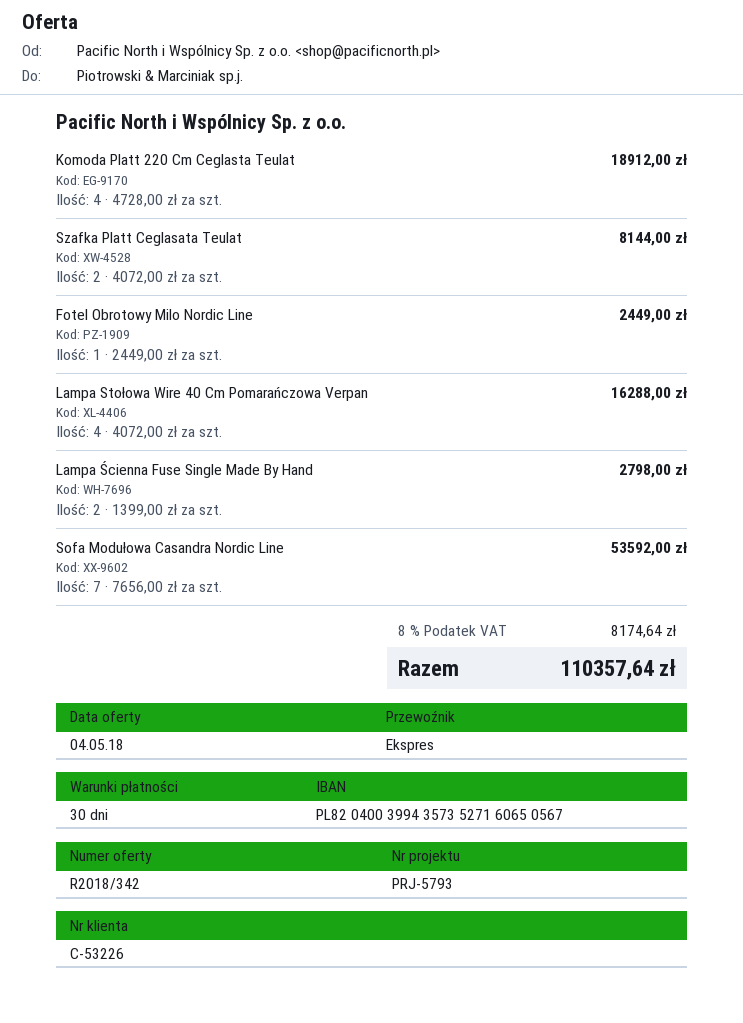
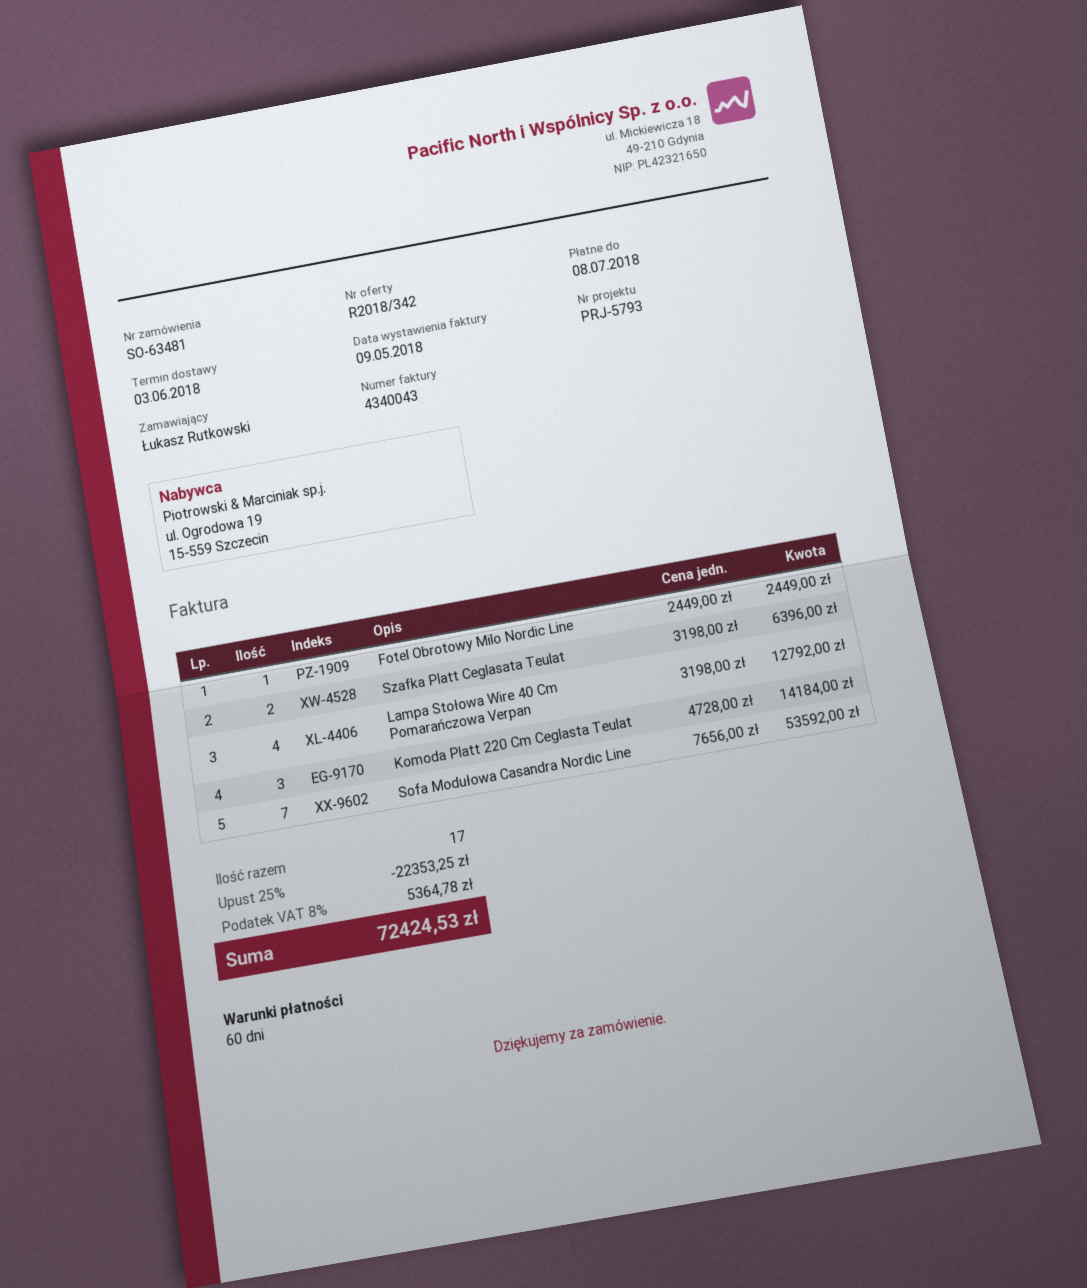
payment terms: 30 days -> 60 days
Komoda Platt 220 Cm Ceglasta Teulat: 4 x 4728.00 = 18912.00 -> 3 x 4728.00 = 14184.00
Szafka Platt Ceglasata Teulat: 2 x 4072.00 = 8144.00 -> 2 x 3198.00 = 6396.00
Lampa Stołowa Wire 40 Cm Pomarańczowa Verpan: 4 x 4072.00 = 16288.00 -> 4 x 3198.00 = 12792.00
Lampa Ścienna Fuse Single Made By Hand: 2 x 1399.00 = 2798.00 -> none
discount: none -> 25% = 22353.25
tax: 8% = 8174.64 -> 8% = 5364.78
total: 110357.64 -> 72424.53

